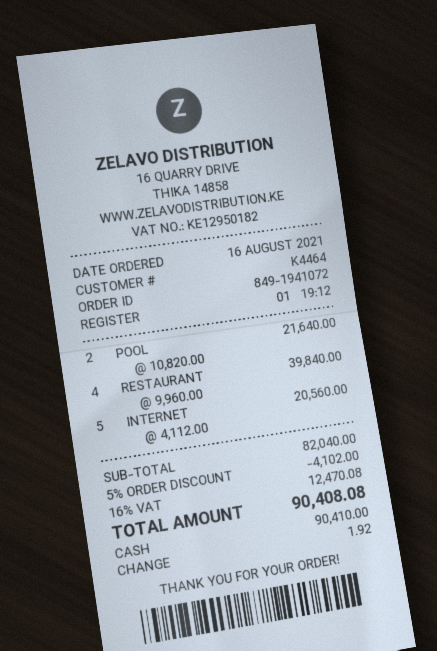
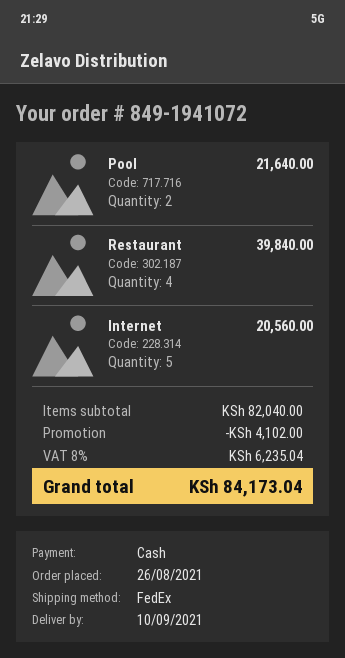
order date: 2021-08-16 -> 2021-08-26
tax: 16% = 12470.08 -> 8% = 6235.04
total: 90408.08 -> 84173.04

